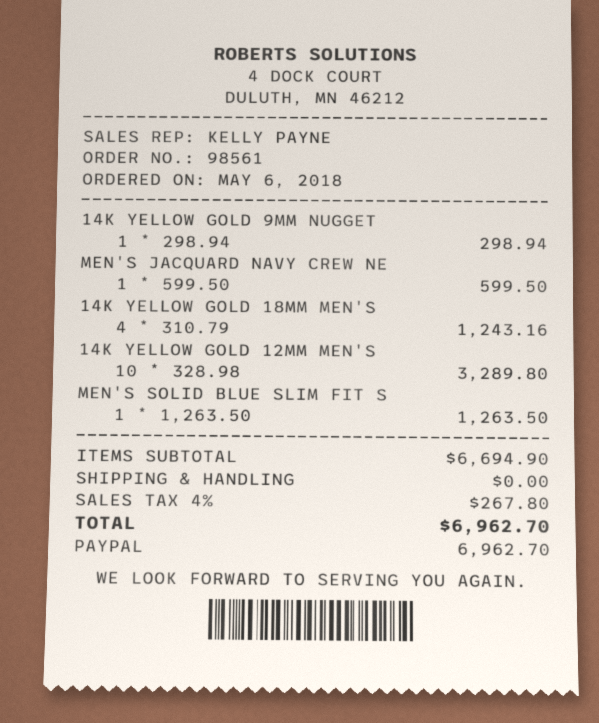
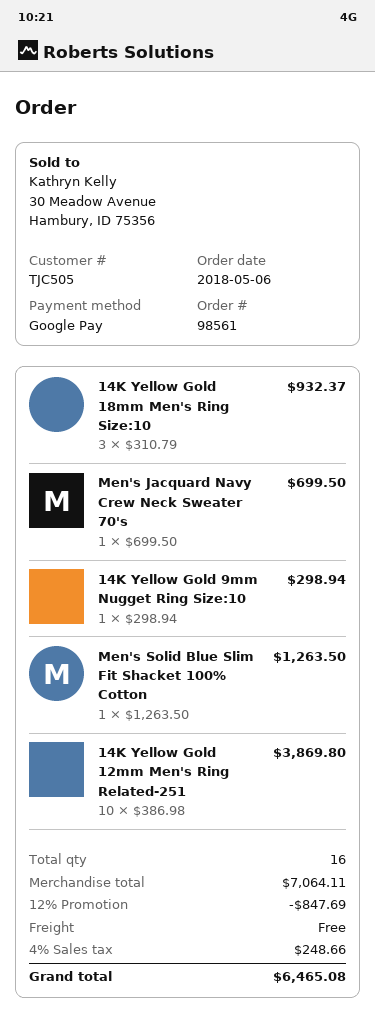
payment method: PayPal -> Google Pay
MEN'S JACQUARD NAVY CREW NE: 1 x 599.50 = 599.50 -> 1 x 699.50 = 699.50
14K YELLOW GOLD 18MM MEN'S: 4 x 310.79 = 1243.16 -> 3 x 310.79 = 932.37
14K YELLOW GOLD 12MM MEN'S: 10 x 328.98 = 3289.80 -> 10 x 386.98 = 3869.80
subtotal: 6694.90 -> 7064.11
discount: none -> 12% = 847.69
tax: 4% = 267.80 -> 4% = 248.66
total: 6962.70 -> 6465.08

